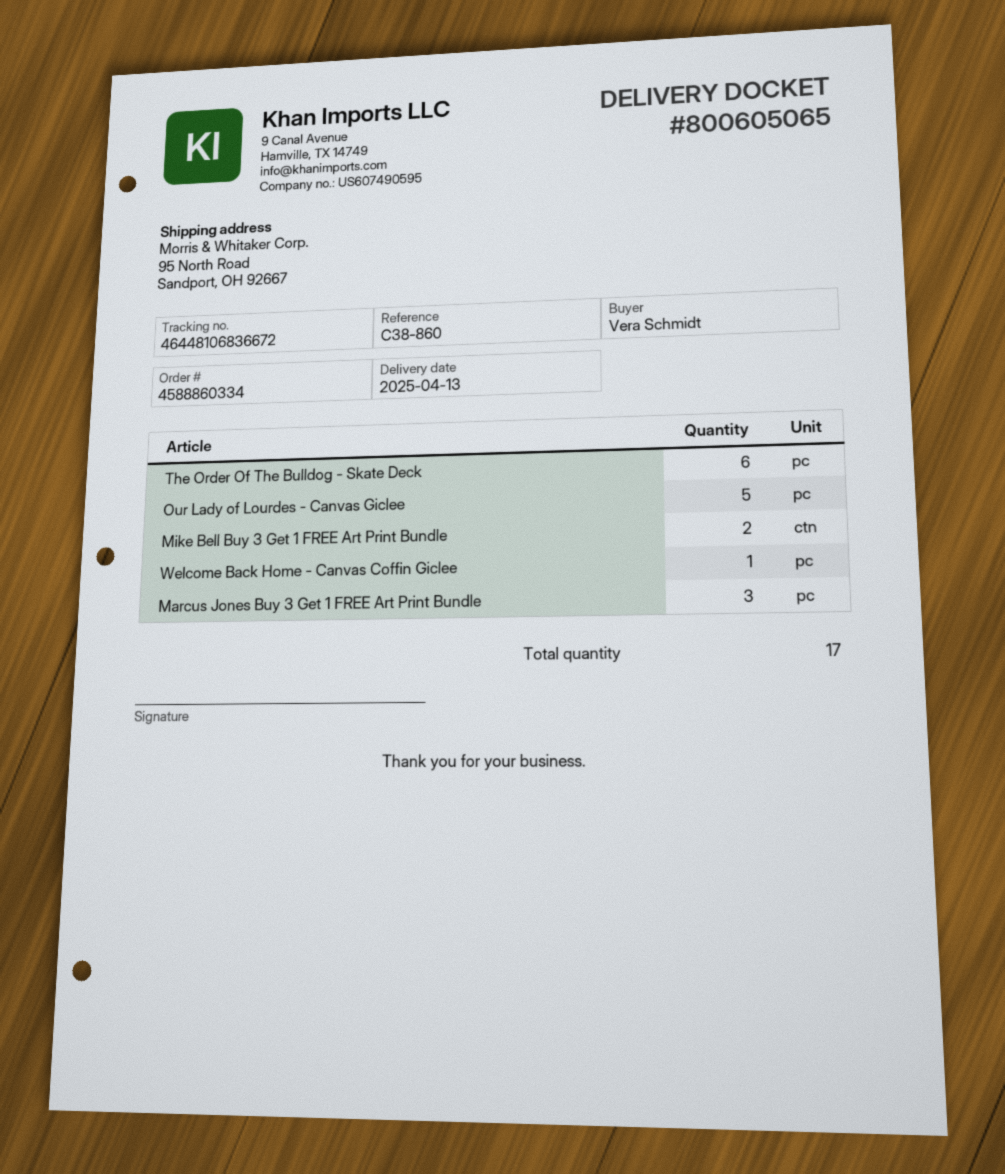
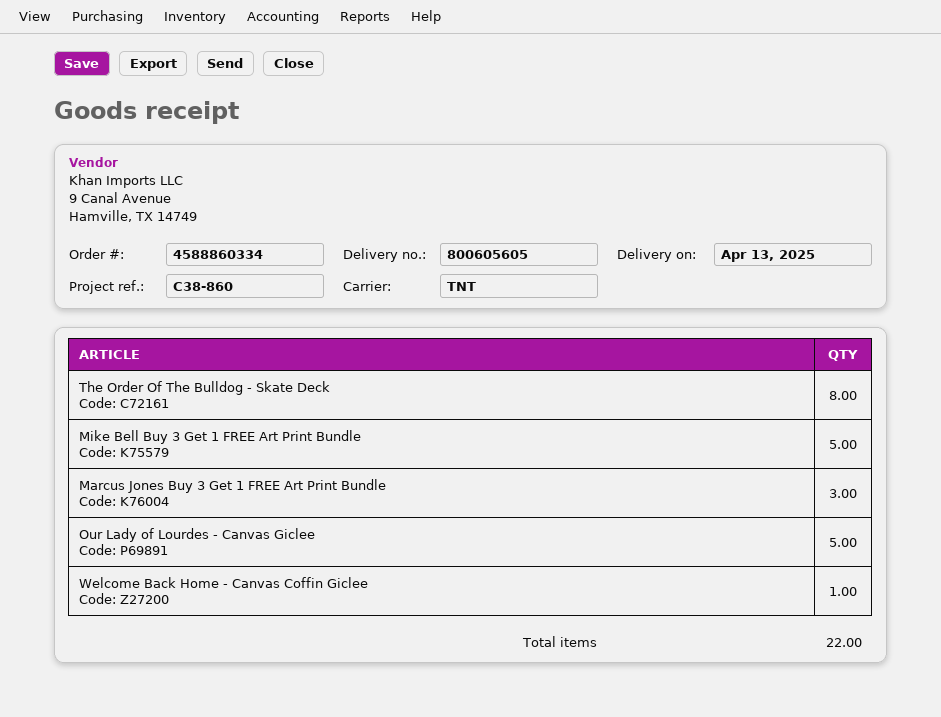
delivery note number: 800605065 -> 800605605
The Order Of The Bulldog - Skate Deck: 6 -> 8
Mike Bell Buy 3 Get 1 FREE Art Print Bundle: 2 -> 5
total quantity: 17 -> 22

